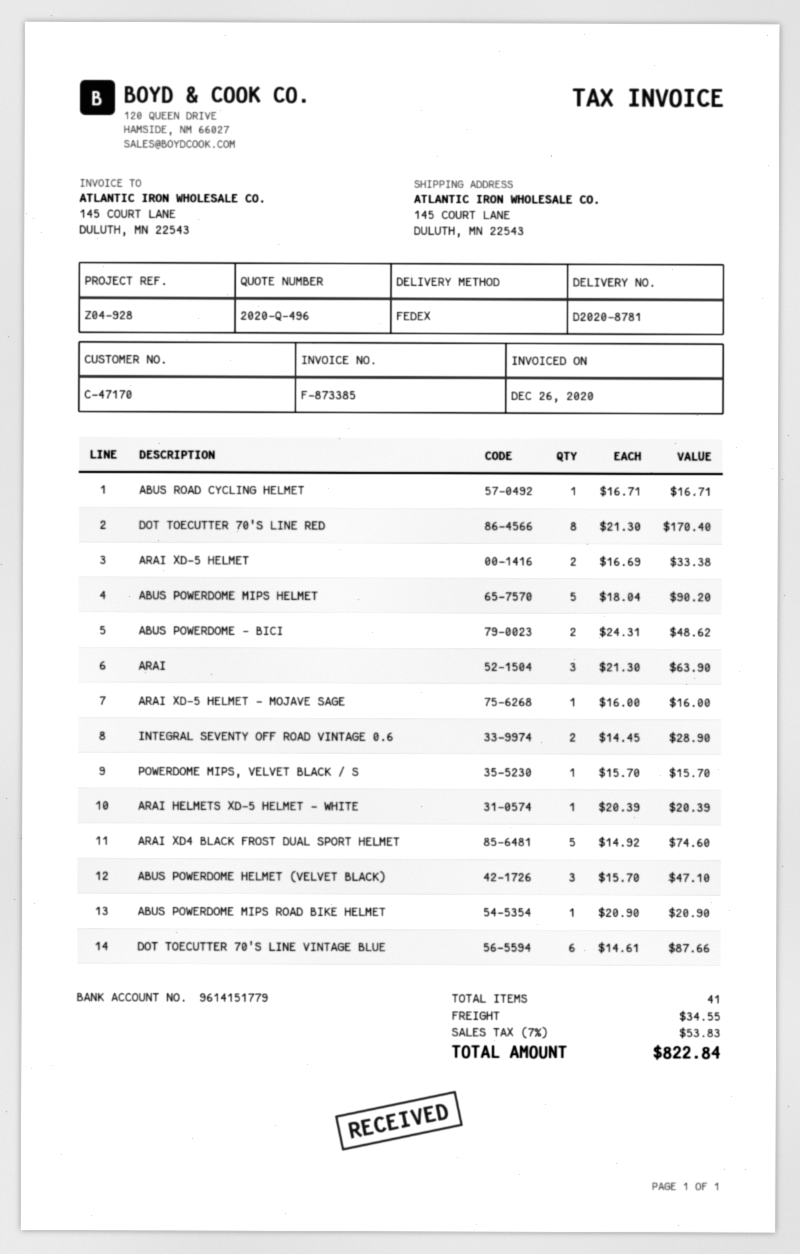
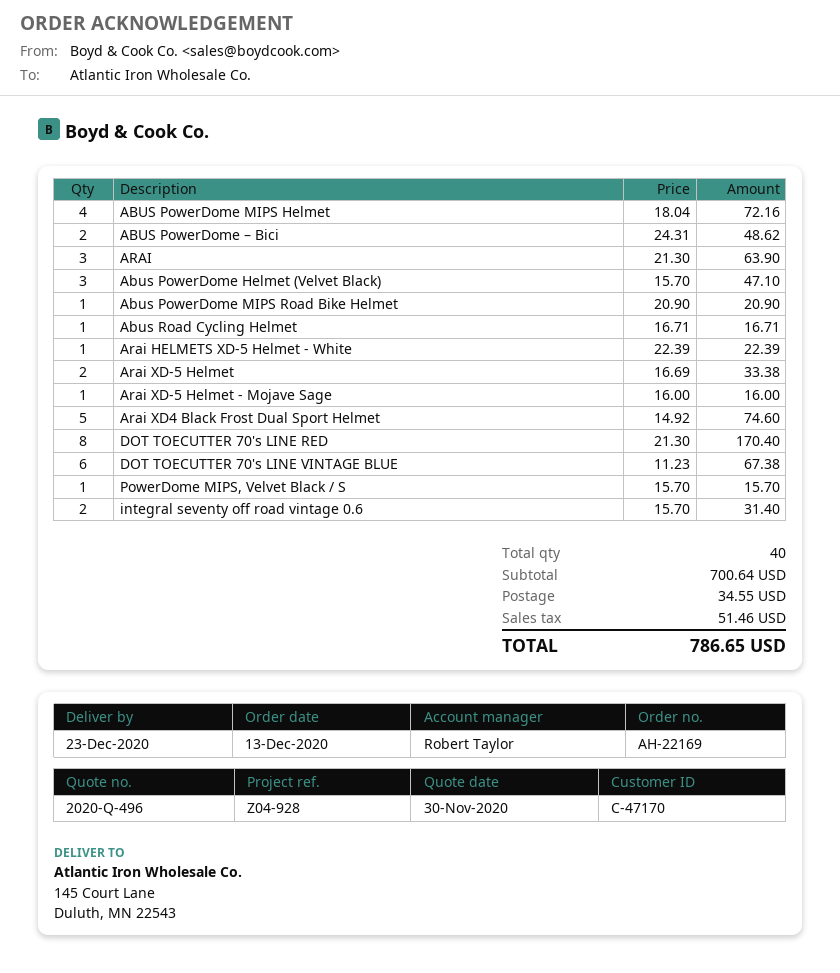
ABUS POWERDOME MIPS HELMET: 5 x 18.04 = 90.20 -> 4 x 18.04 = 72.16
INTEGRAL SEVENTY OFF ROAD VINTAGE 0.6: 2 x 14.45 = 28.90 -> 2 x 15.70 = 31.40
ARAI HELMETS XD-5 HELMET - WHITE: 1 x 20.39 = 20.39 -> 1 x 22.39 = 22.39
DOT TOECUTTER 70'S LINE VINTAGE BLUE: 6 x 14.61 = 87.66 -> 6 x 11.23 = 67.38
total quantity: 41 -> 40
tax: 53.83 -> 51.46
total: 822.84 -> 786.65

